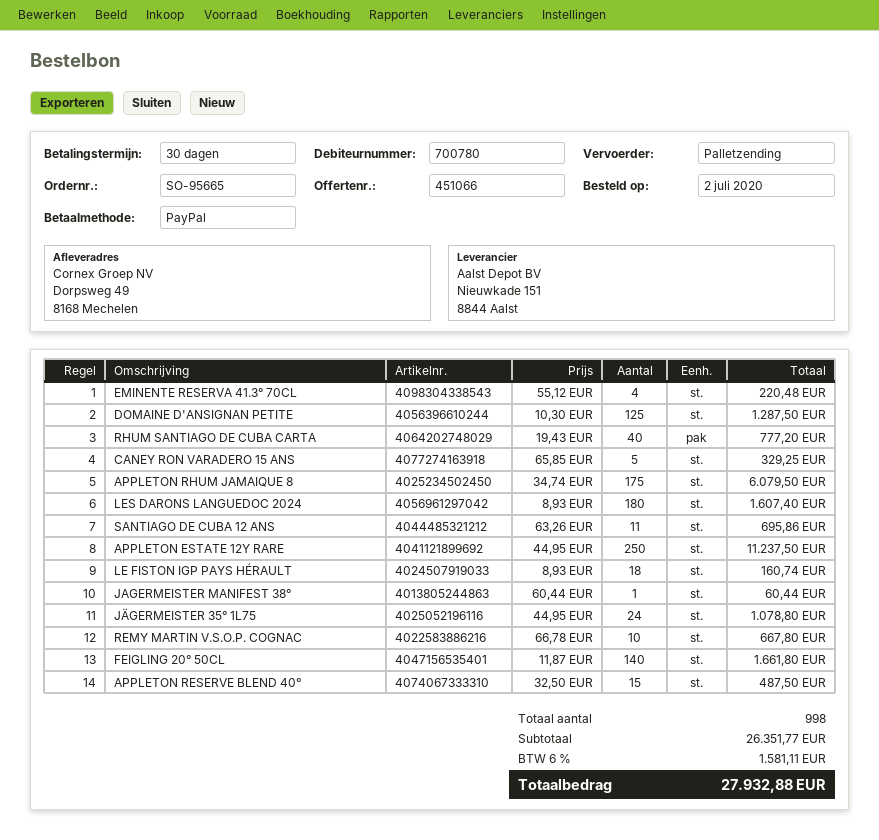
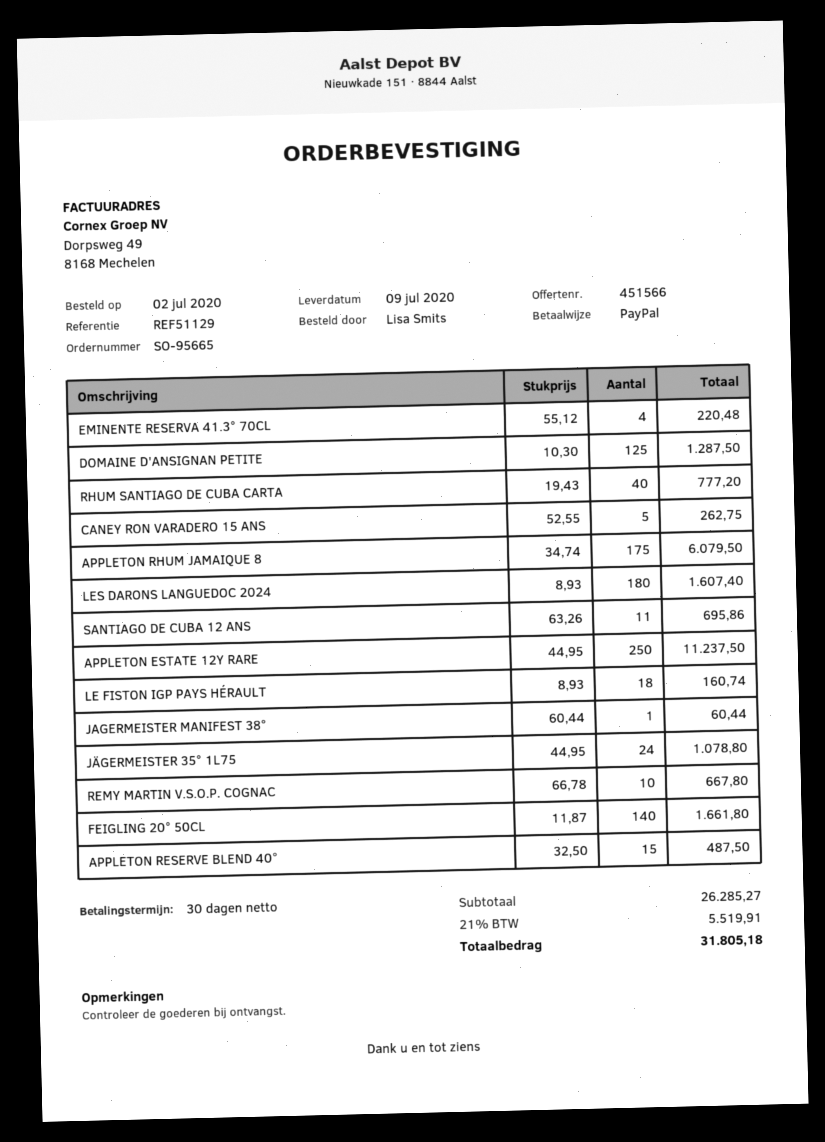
quote number: 451066 -> 451566
CANEY RON VARADERO 15 ANS: 5 x 65.85 = 329.25 -> 5 x 52.55 = 262.75
subtotal: 26351.77 -> 26285.27
tax: 6% = 1581.11 -> 21% = 5519.91
total: 27932.88 -> 31805.18

